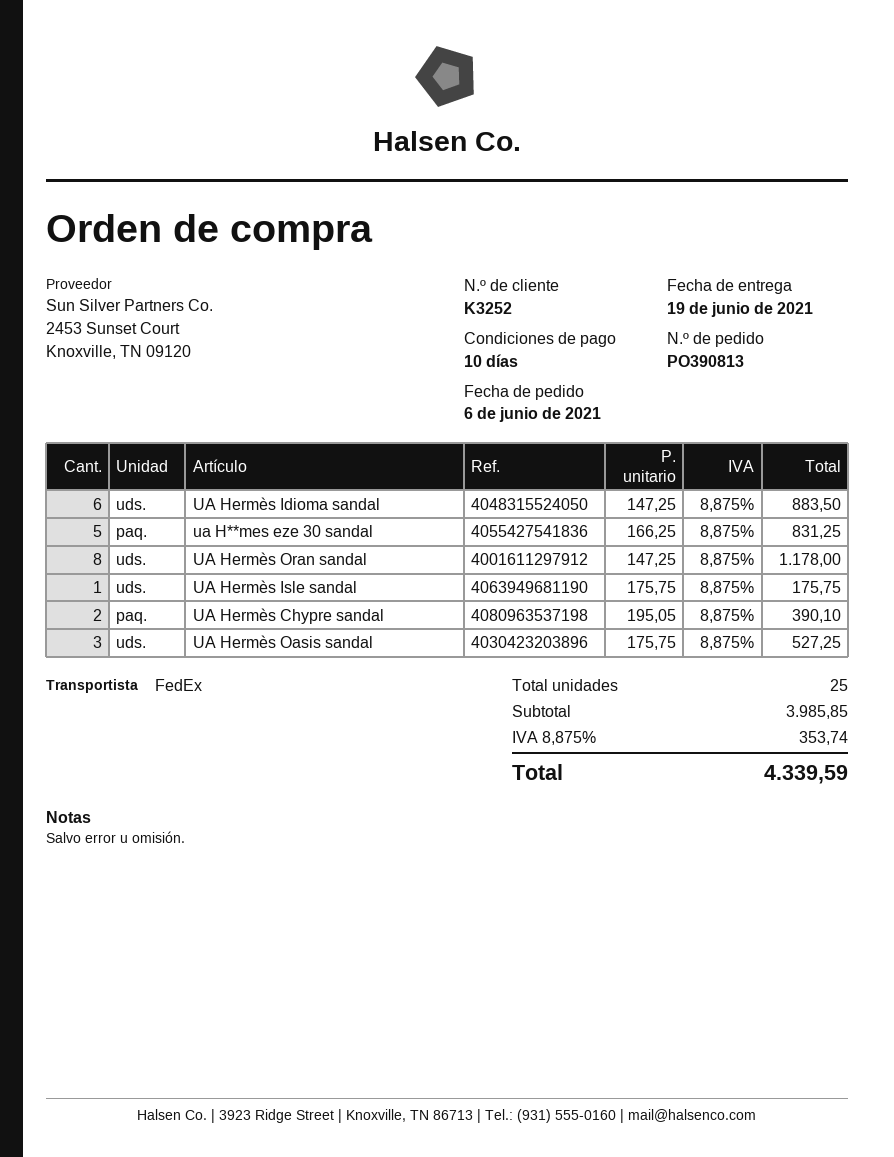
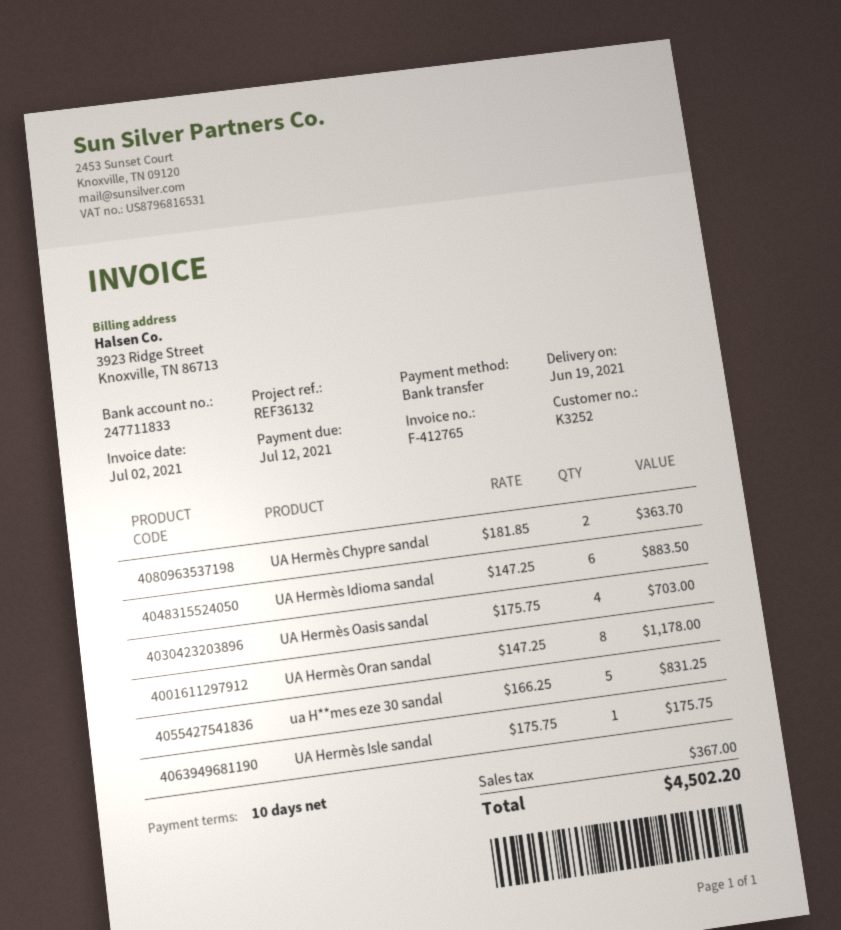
UA Hermès Chypre sandal: 2 x 195.05 = 390.10 -> 2 x 181.85 = 363.70
UA Hermès Oasis sandal: 3 x 175.75 = 527.25 -> 4 x 175.75 = 703.00
tax: 353.74 -> 367.00
total: 4339.59 -> 4502.20

